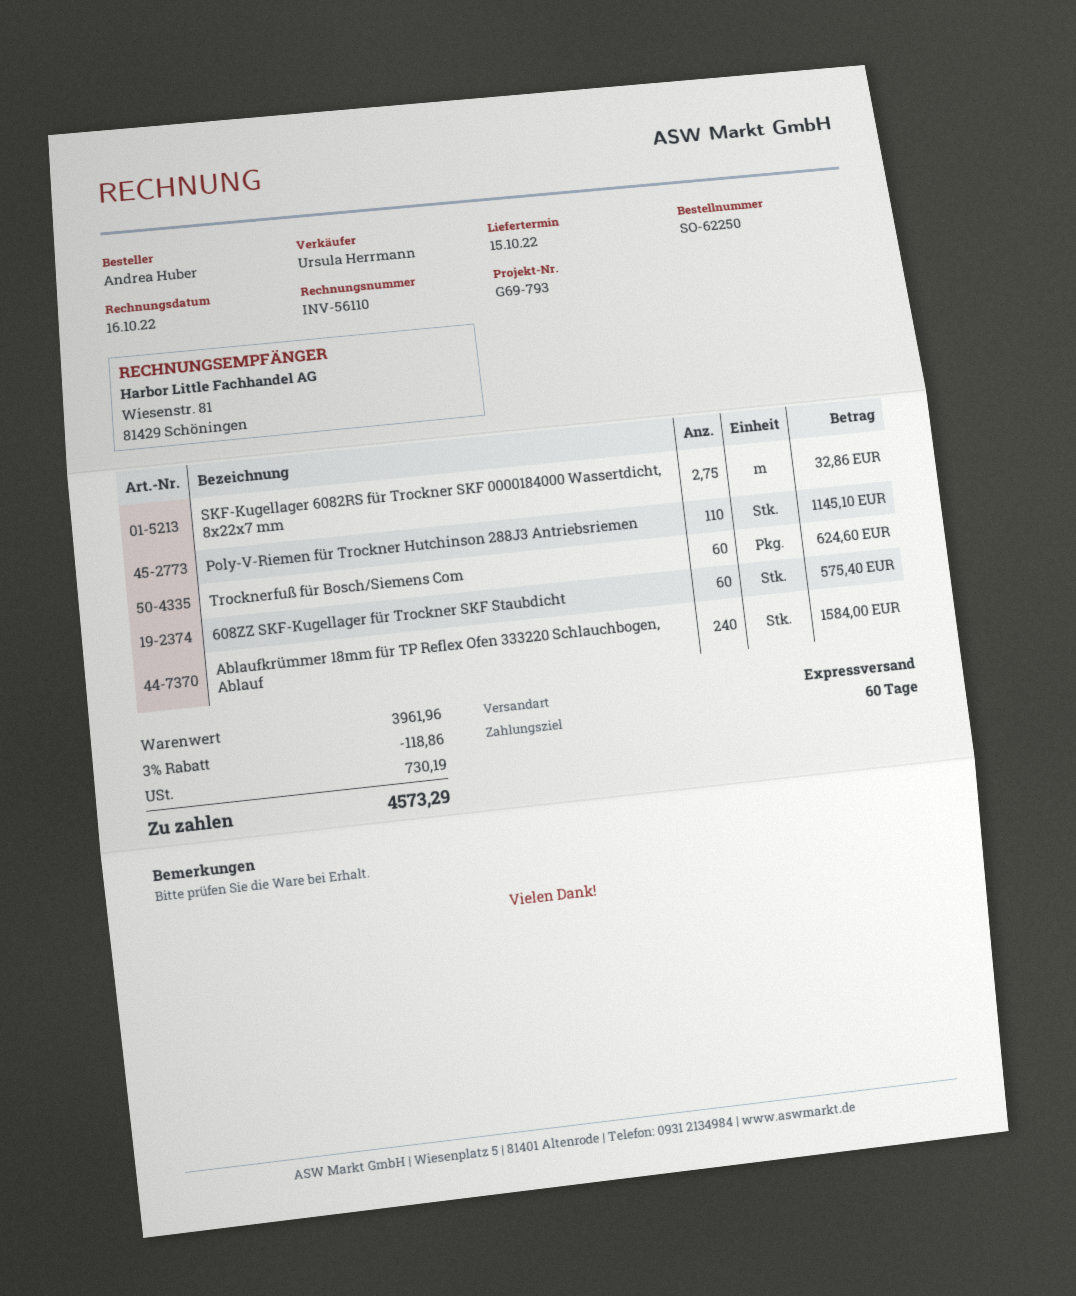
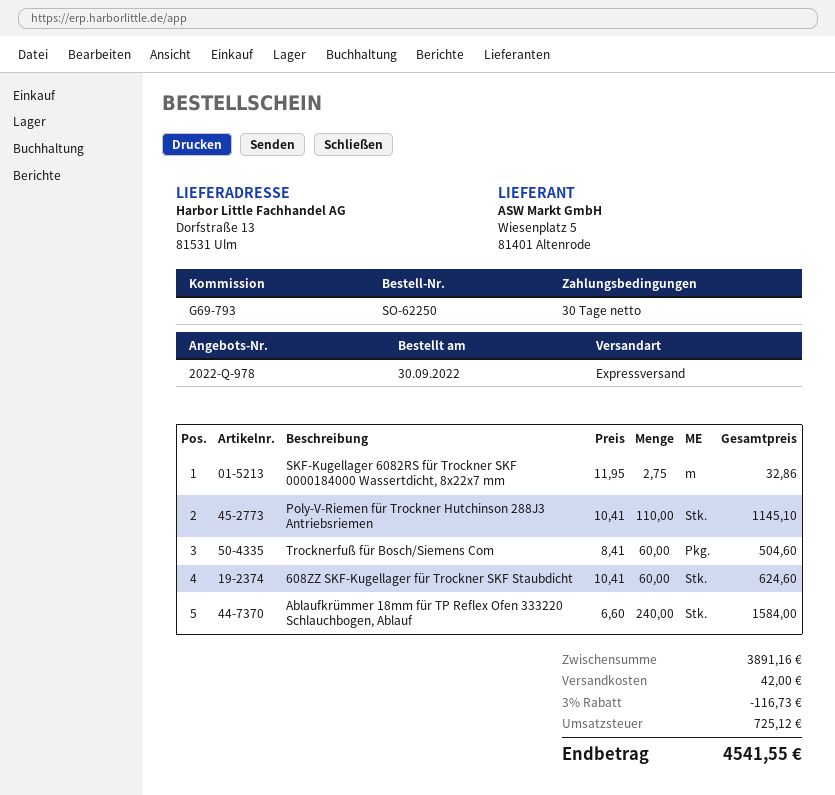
payment terms: 60 days -> 30 days
Trocknerfuß für Bosch/Siemens Com: 60 for 624.60 -> 60 for 504.60
608ZZ SKF-Kugellager für Trockner SKF Staubdicht: 60 for 575.40 -> 60 for 624.60
subtotal: 3961.96 -> 3891.16
discount: 3% = 118.86 -> 3% = 116.73
shipping: none -> 42.00
tax: 730.19 -> 725.12
total: 4573.29 -> 4541.55

